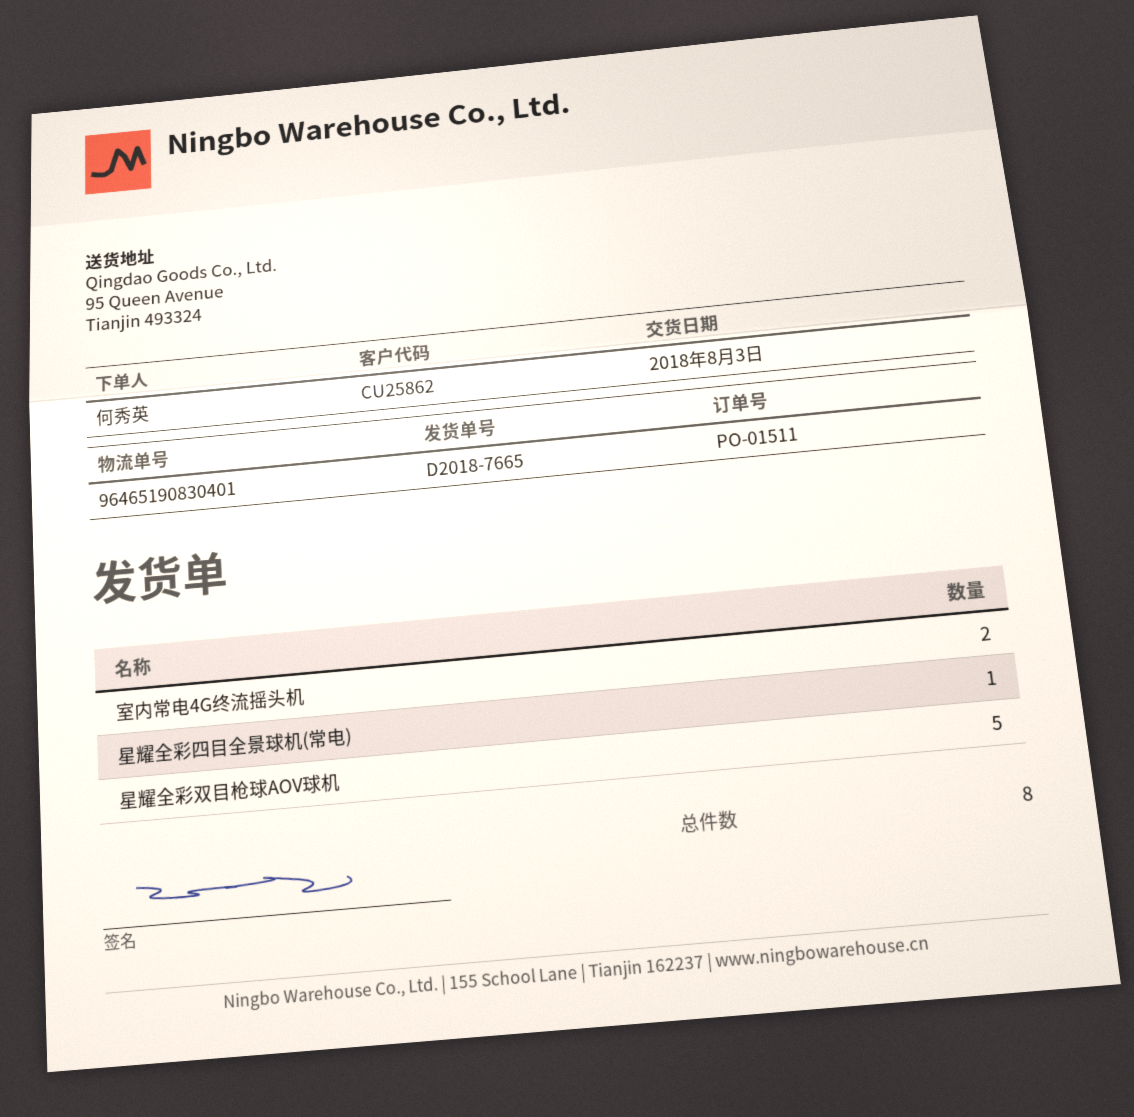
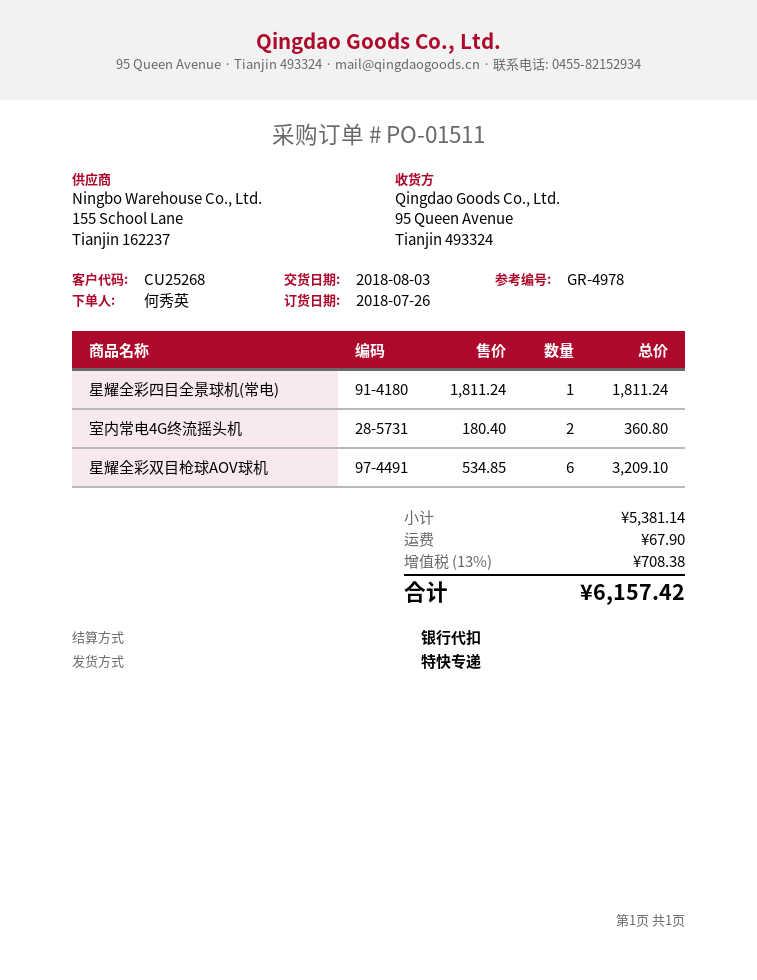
customer number: CU25862 -> CU25268
星耀全彩双目枪球AOV球机: 5 -> 6

